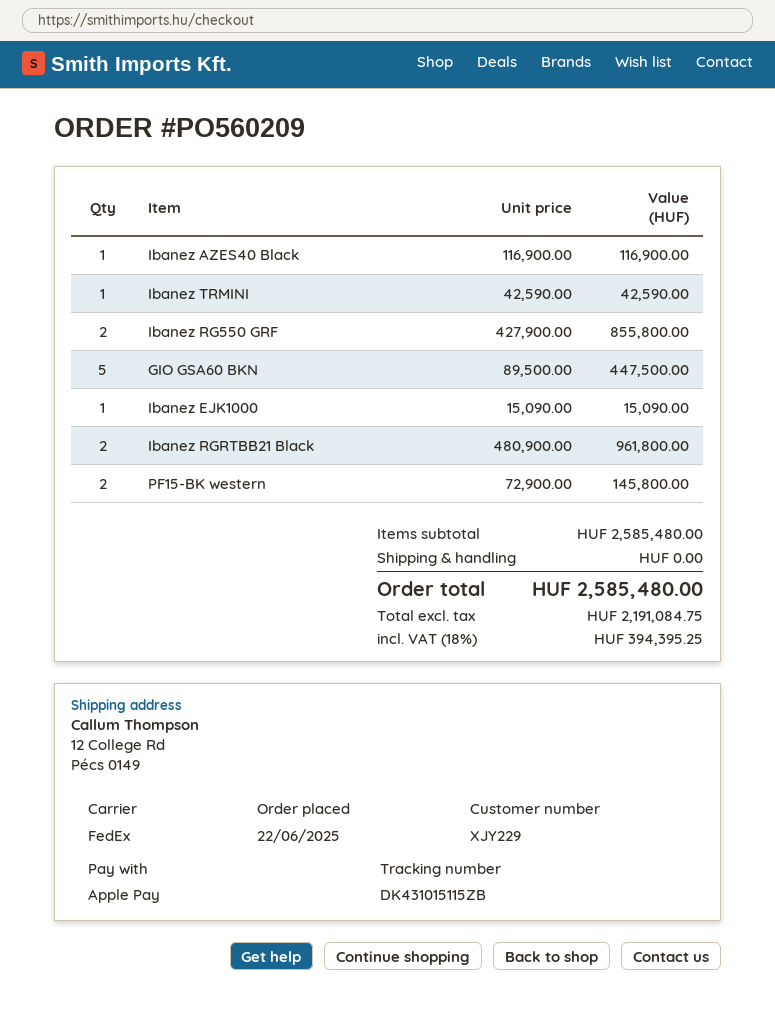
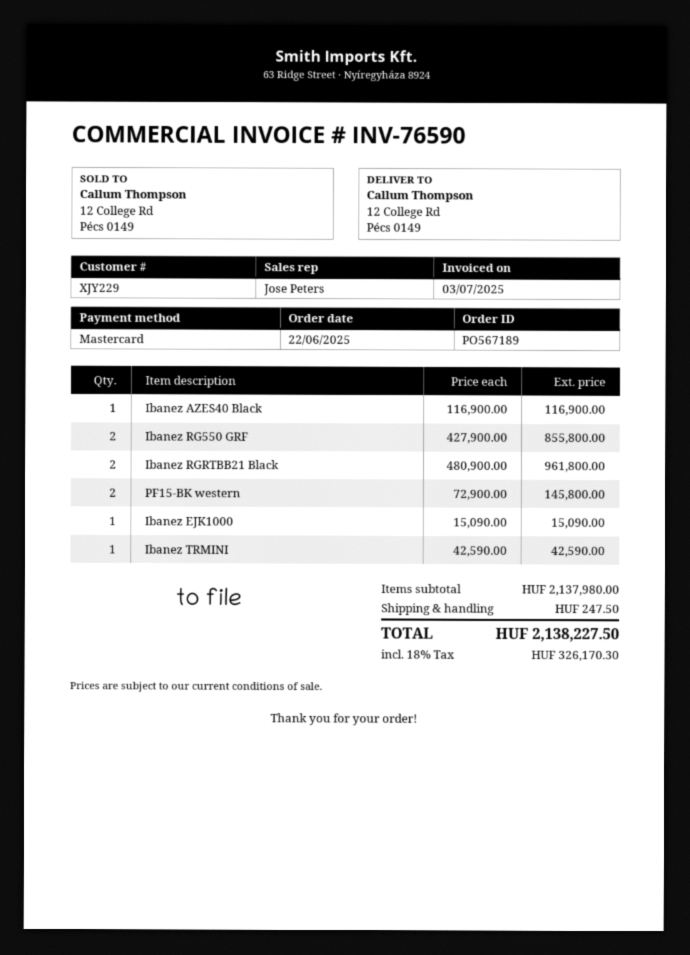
order number: PO560209 -> PO567189
payment method: Apple Pay -> Mastercard
GIO GSA60 BKN: 5 x 89500.00 = 447500.00 -> none
subtotal: 2585480.00 -> 2137980.00
shipping: 0.00 -> 247.50
tax: 18% = 394395.25 -> 18% = 326170.30
total: 2585480.00 -> 2138227.50

